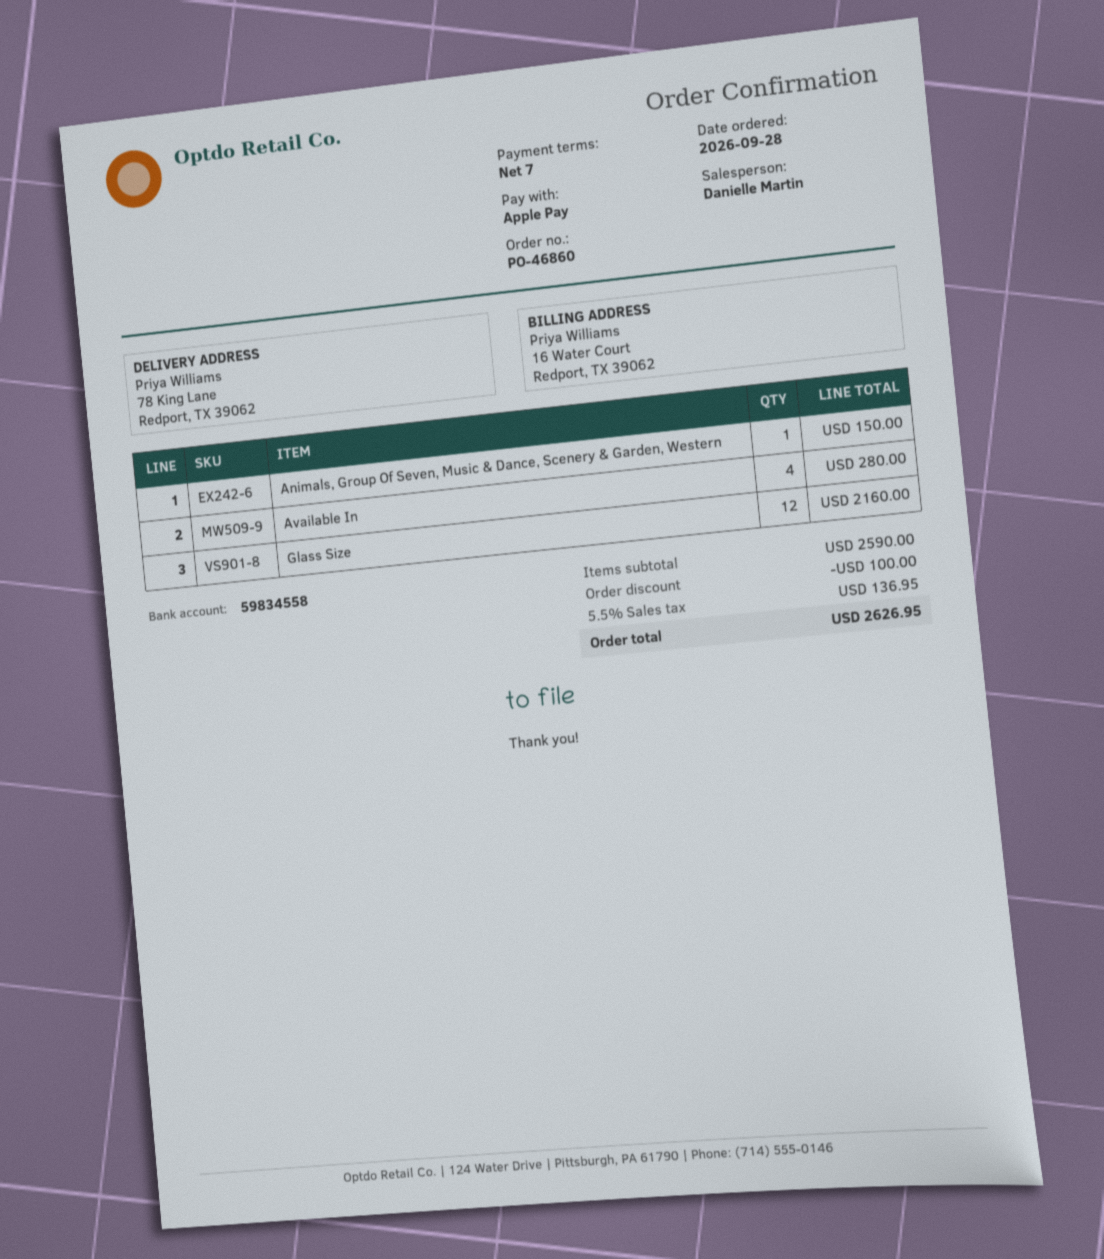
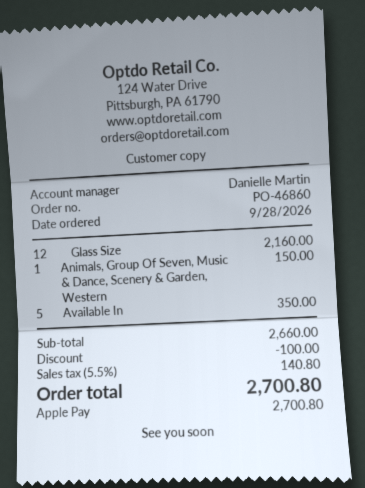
Available In: 4 for 280.00 -> 5 for 350.00
subtotal: 2590.00 -> 2660.00
tax: 5.5% = 136.95 -> 5.5% = 140.80
total: 2626.95 -> 2700.80

